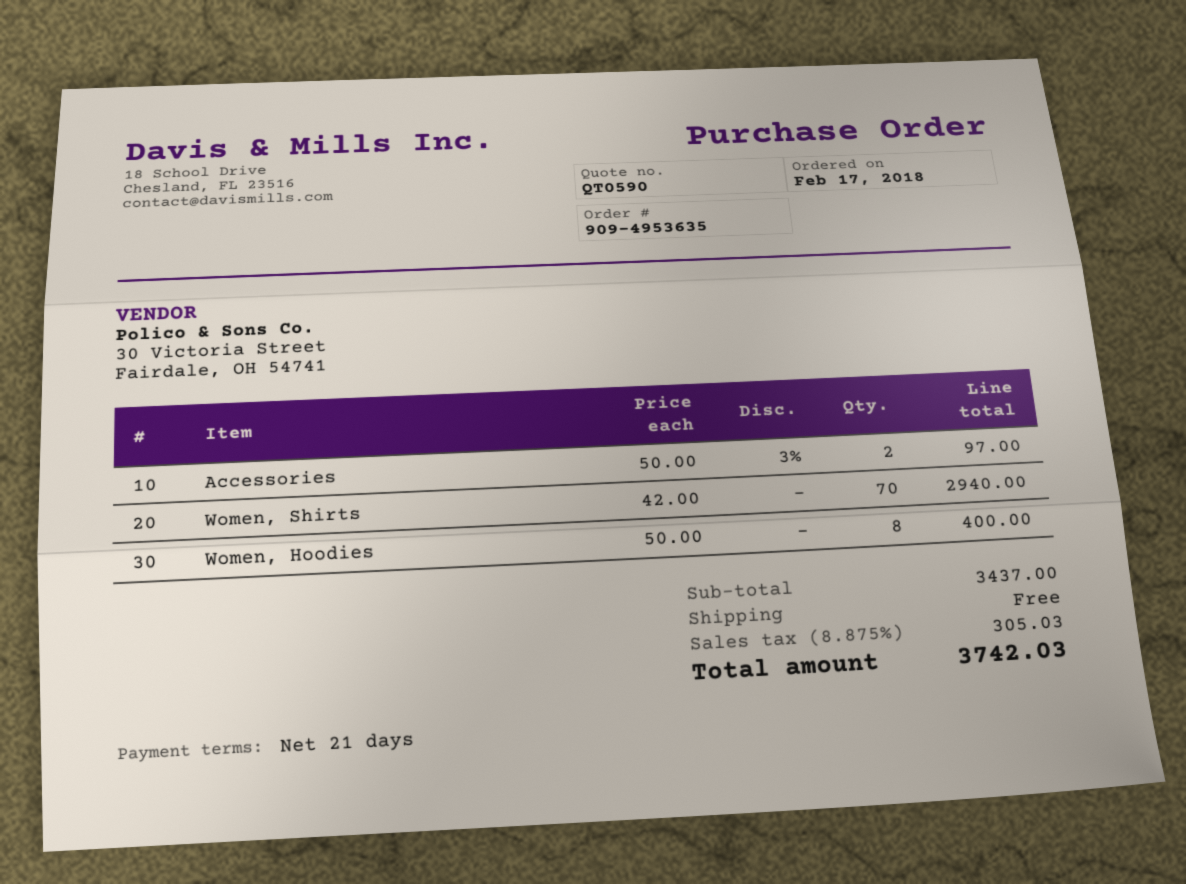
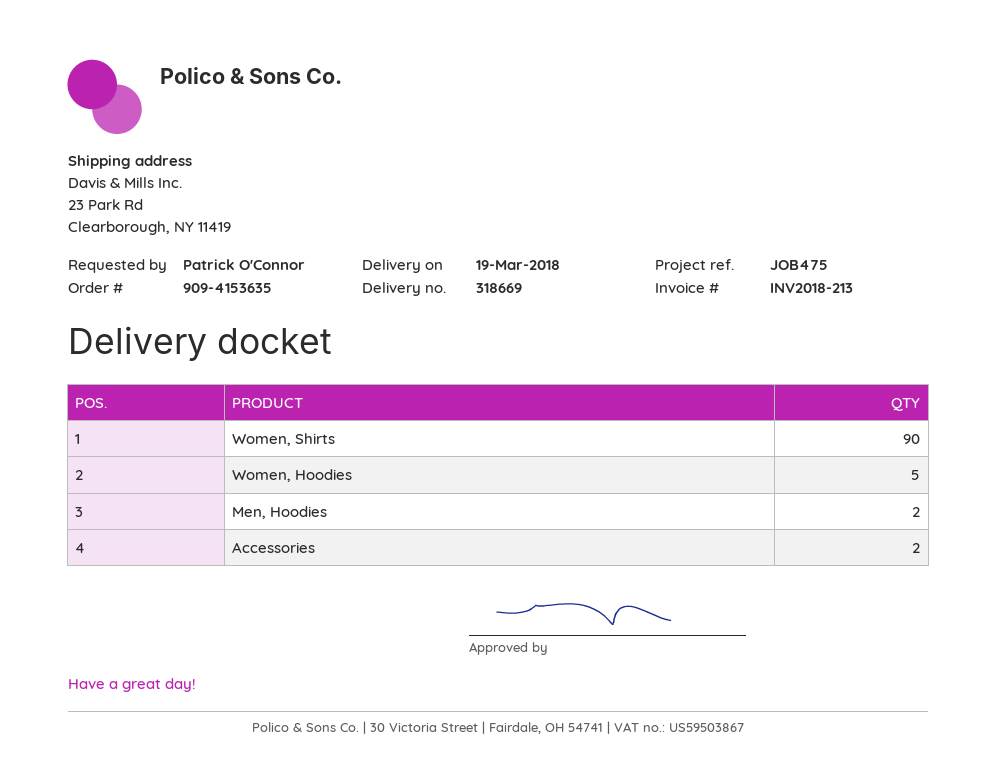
order number: 909-4953635 -> 909-4153635
Women, Shirts: 70 -> 90
Women, Hoodies: 8 -> 5
Men, Hoodies: none -> 2

